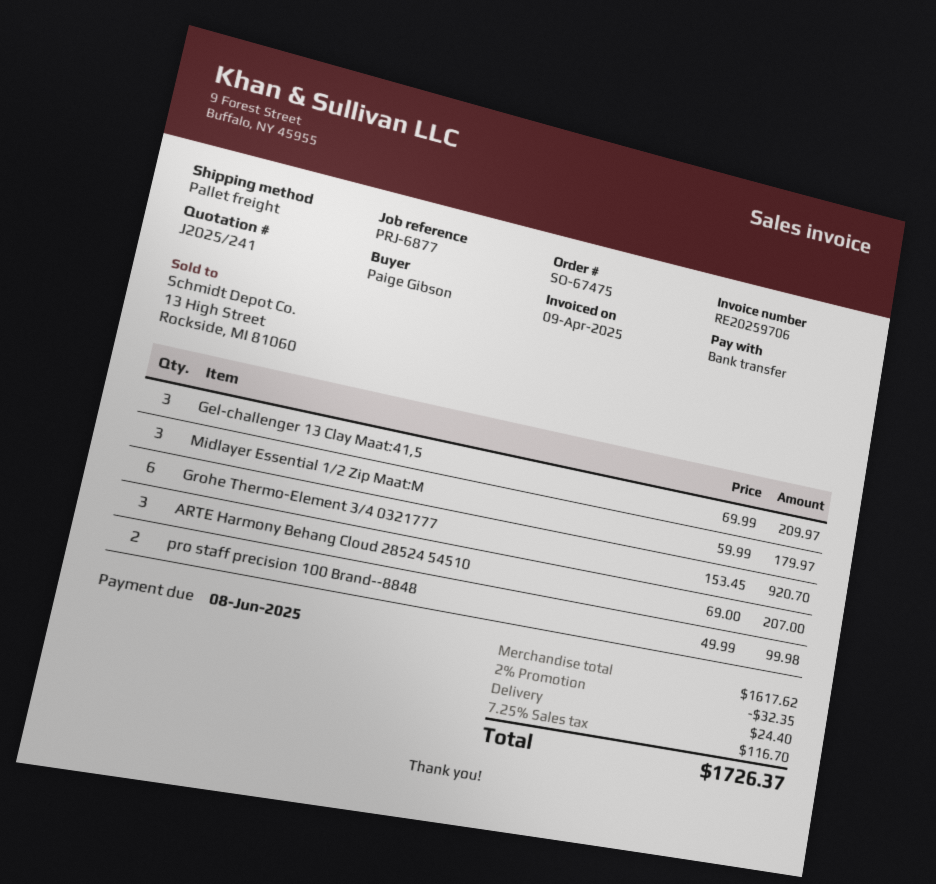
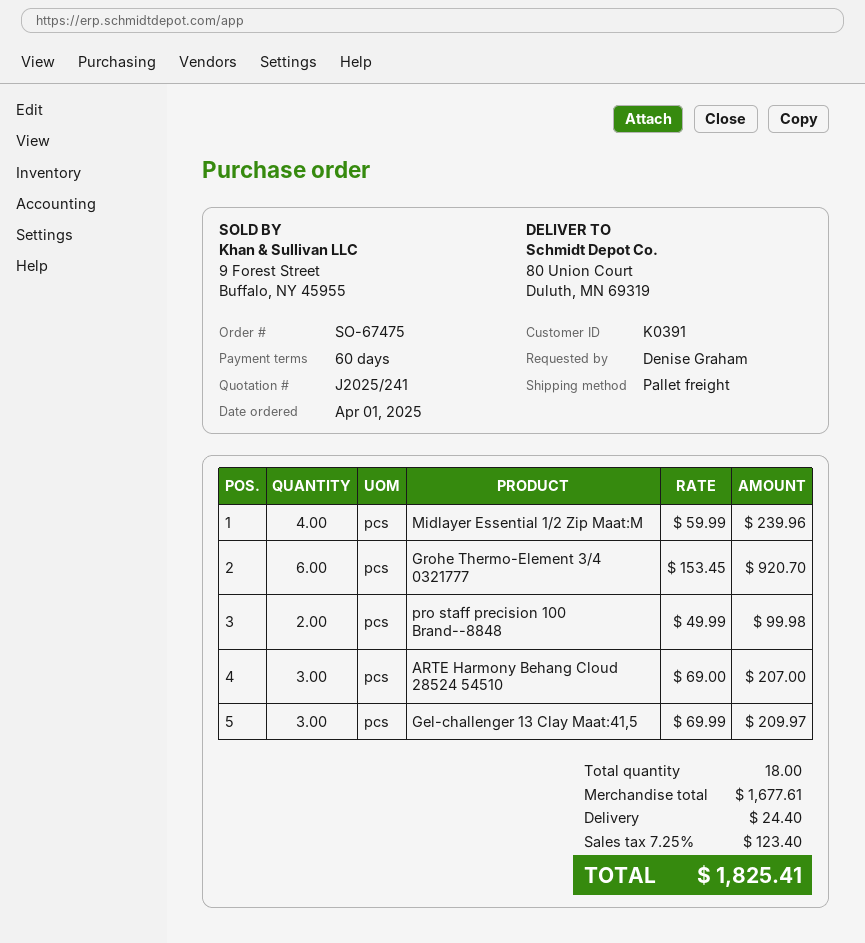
ordered by: Paige Gibson -> Denise Graham
Midlayer Essential 1/2 Zip Maat:M: 3 x 59.99 = 179.97 -> 4 x 59.99 = 239.96
subtotal: 1617.62 -> 1677.61
discount: 2% = 32.35 -> none
tax: 7.25% = 116.70 -> 7.25% = 123.40
total: 1726.37 -> 1825.41

